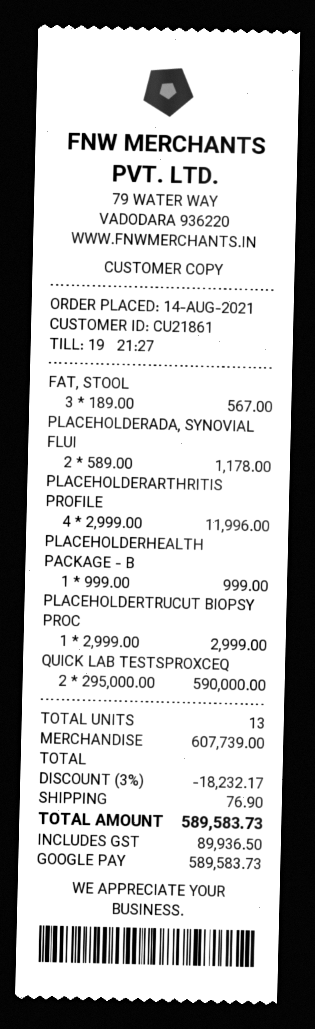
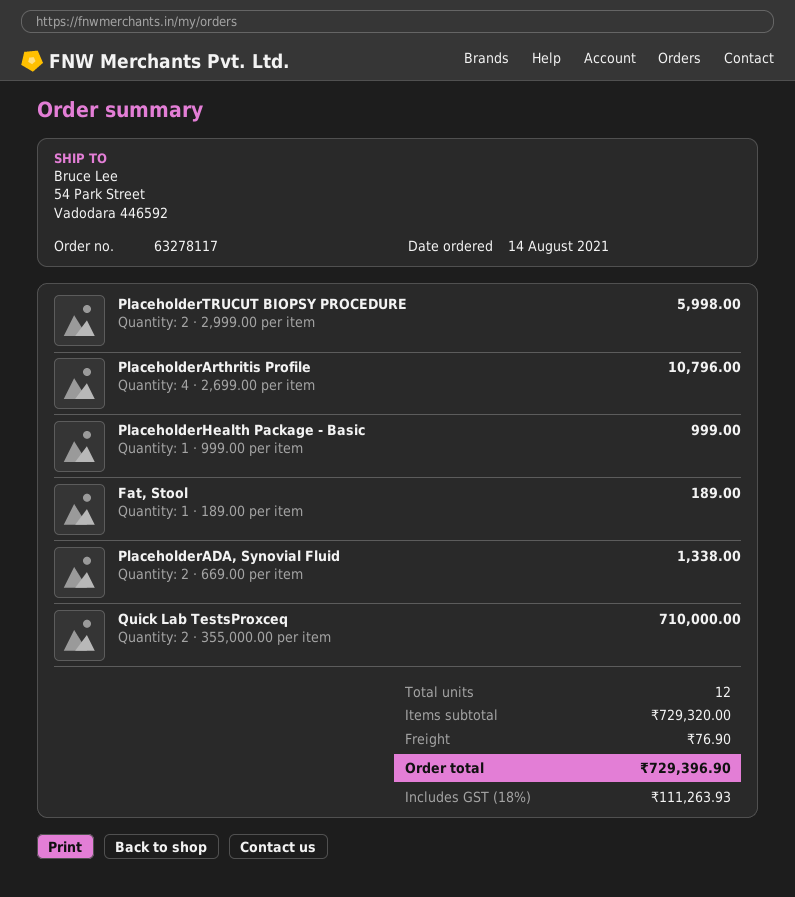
FAT, STOOL: 3 x 189.00 = 567.00 -> 1 x 189.00 = 189.00
PLACEHOLDERADA, SYNOVIAL FLUI: 2 x 589.00 = 1178.00 -> 2 x 669.00 = 1338.00
PLACEHOLDERARTHRITIS PROFILE: 4 x 2999.00 = 11996.00 -> 4 x 2699.00 = 10796.00
PLACEHOLDERTRUCUT BIOPSY PROC: 1 x 2999.00 = 2999.00 -> 2 x 2999.00 = 5998.00
QUICK LAB TESTSPROXCEQ: 2 x 295000.00 = 590000.00 -> 2 x 355000.00 = 710000.00
total quantity: 13 -> 12
subtotal: 607739.00 -> 729320.00
discount: 3% = 18232.17 -> none
tax: 89936.50 -> 111263.93
total: 589583.73 -> 729396.90

